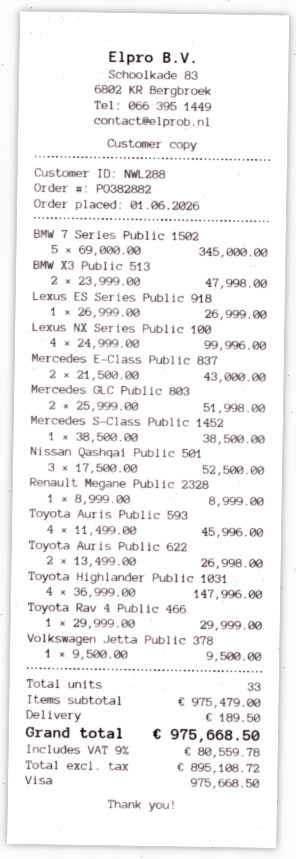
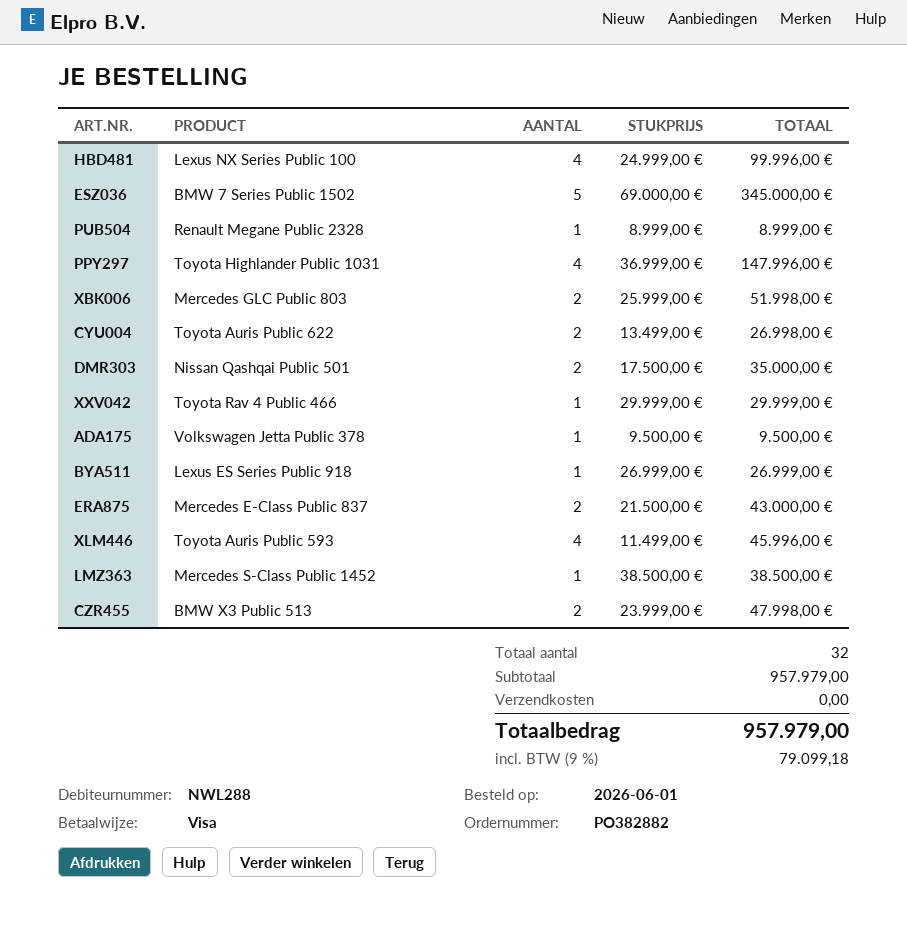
Nissan Qashqai Public 501: 3 x 17500.00 = 52500.00 -> 2 x 17500.00 = 35000.00
total quantity: 33 -> 32
subtotal: 975479.00 -> 957979.00
shipping: 189.50 -> 0.00
tax: 9% = 80559.78 -> 9% = 79099.18
total: 975668.50 -> 957979.00

